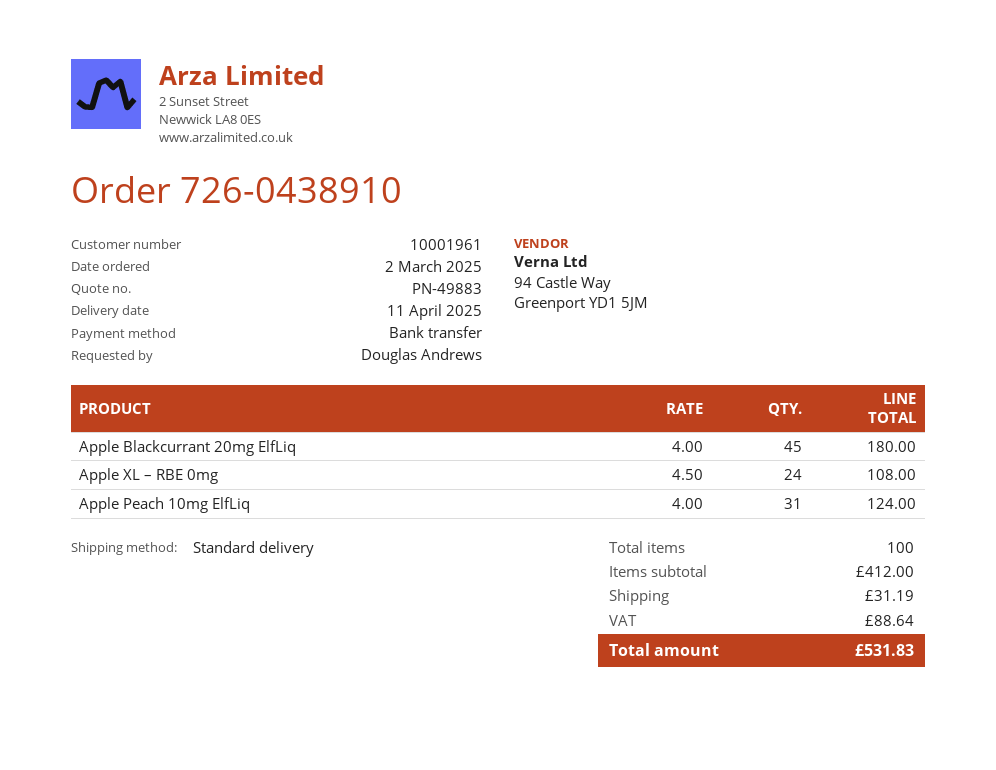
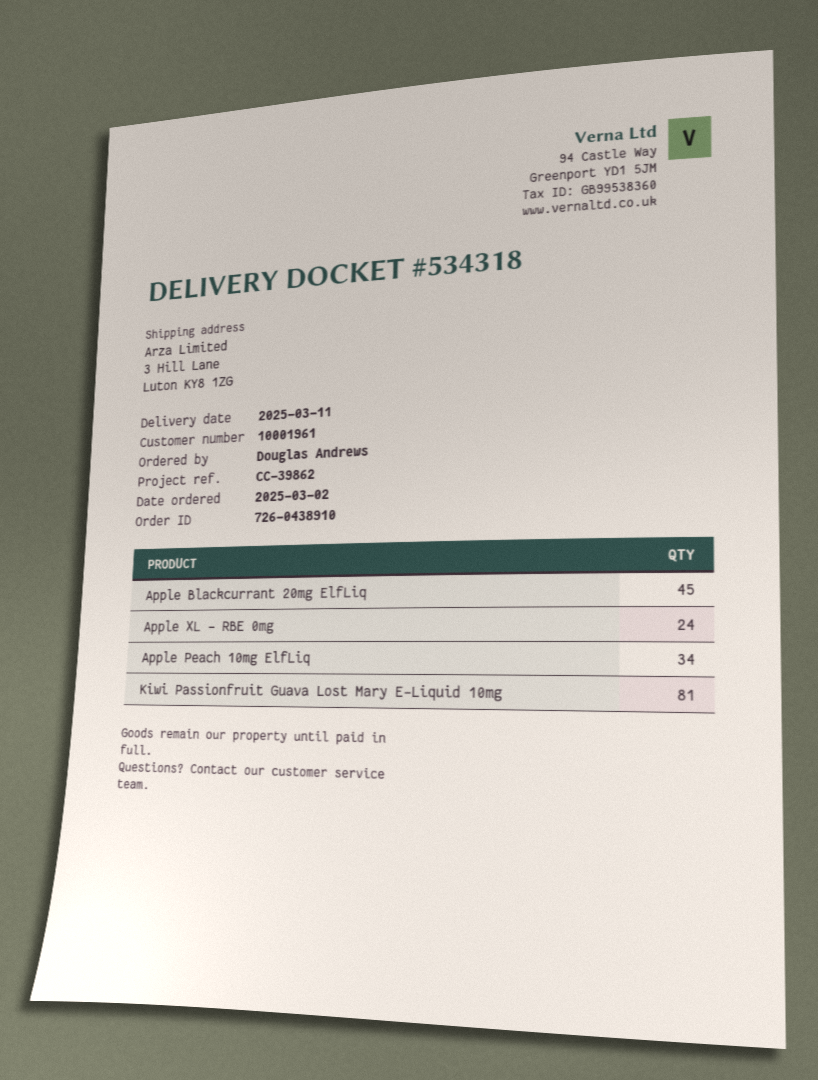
delivery date: 2025-04-11 -> 2025-03-11
Apple Peach 10mg ElfLiq: 31 -> 34
Kiwi Passionfruit Guava Lost Mary E-Liquid 10mg: none -> 81

